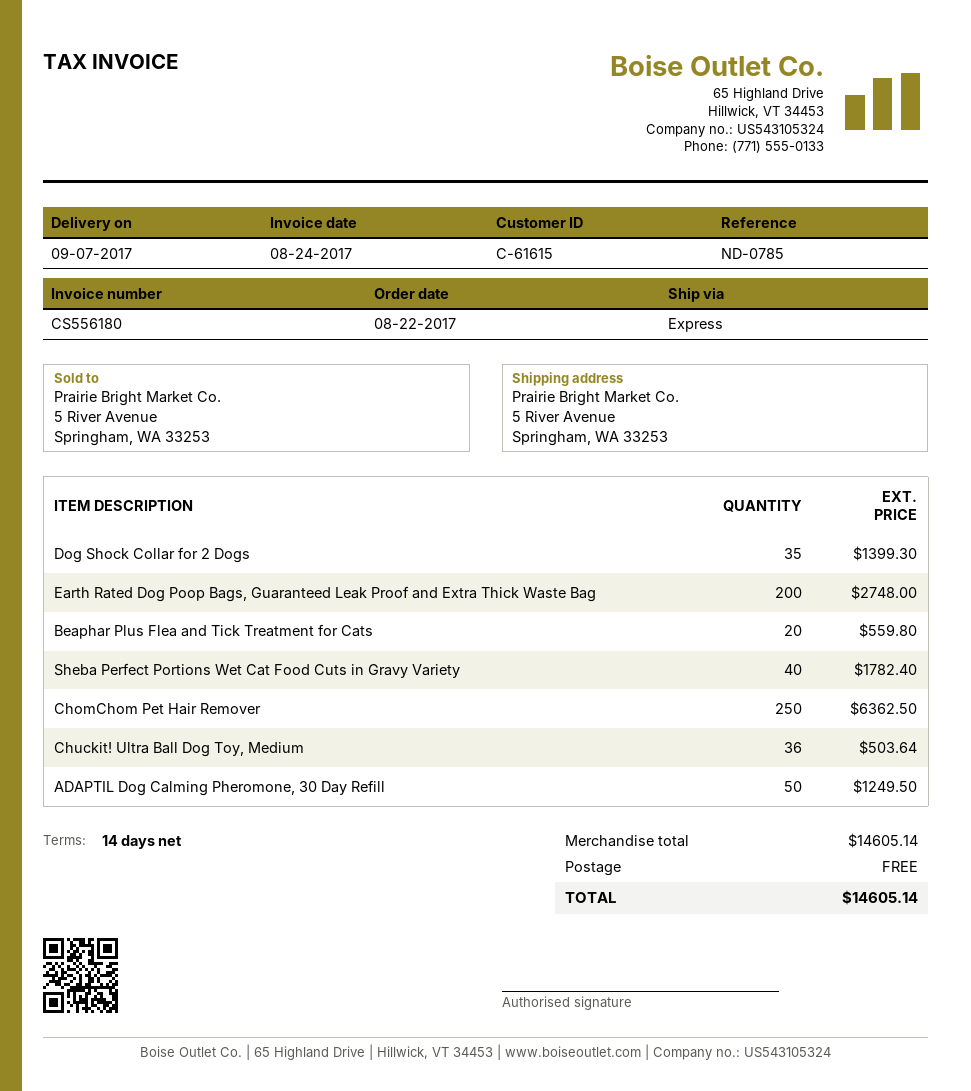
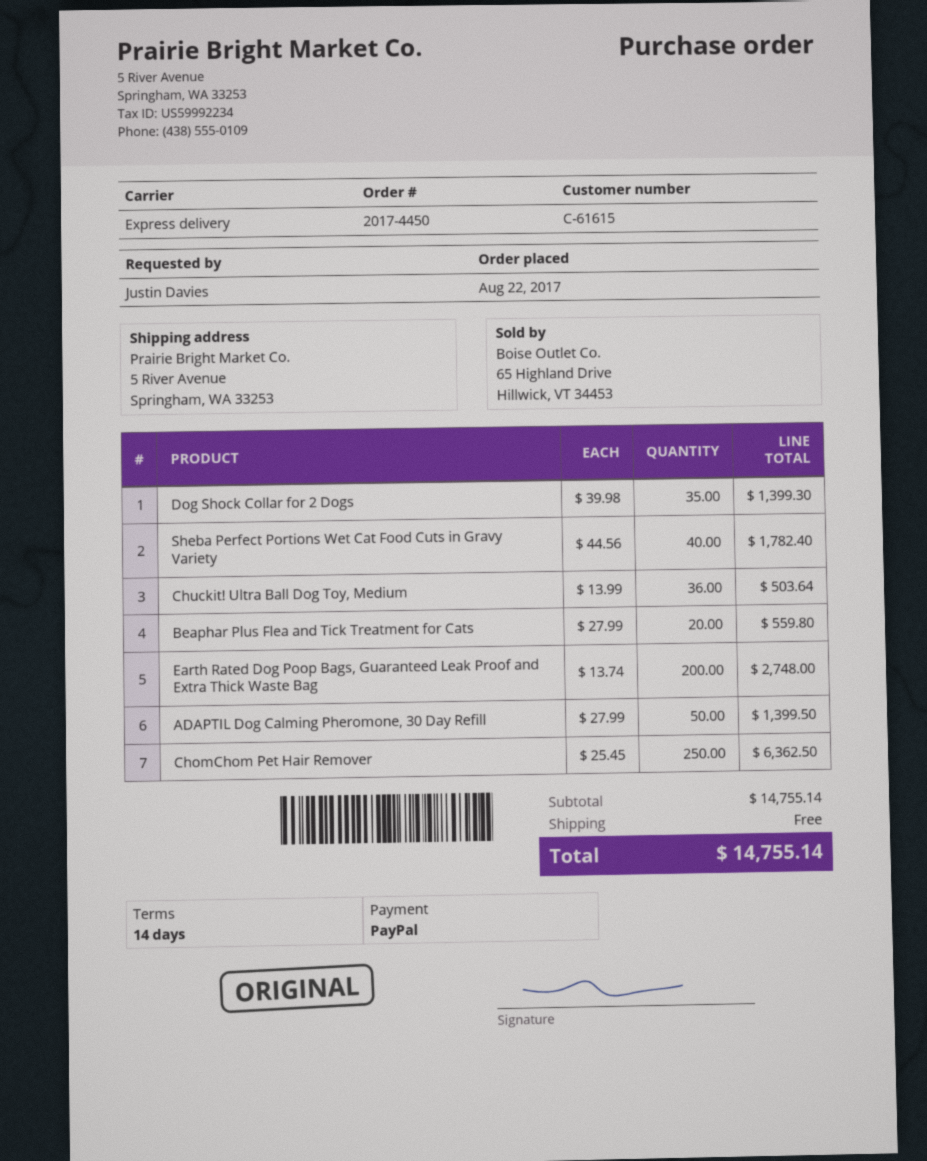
ADAPTIL Dog Calming Pheromone, 30 Day Refill: 50 for 1249.50 -> 50 for 1399.50
subtotal: 14605.14 -> 14755.14
total: 14605.14 -> 14755.14

